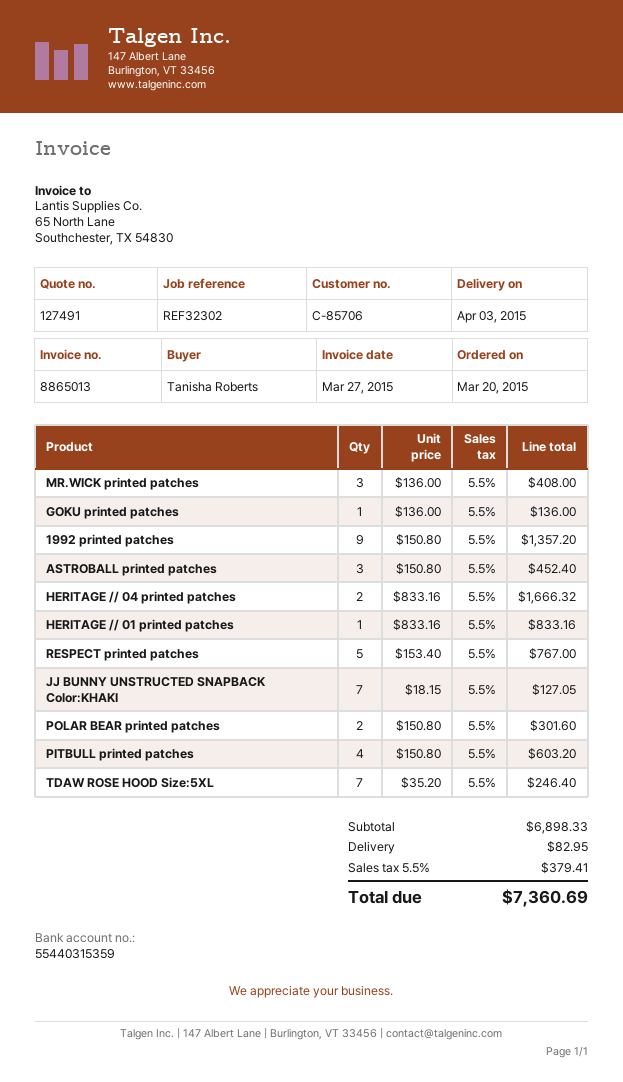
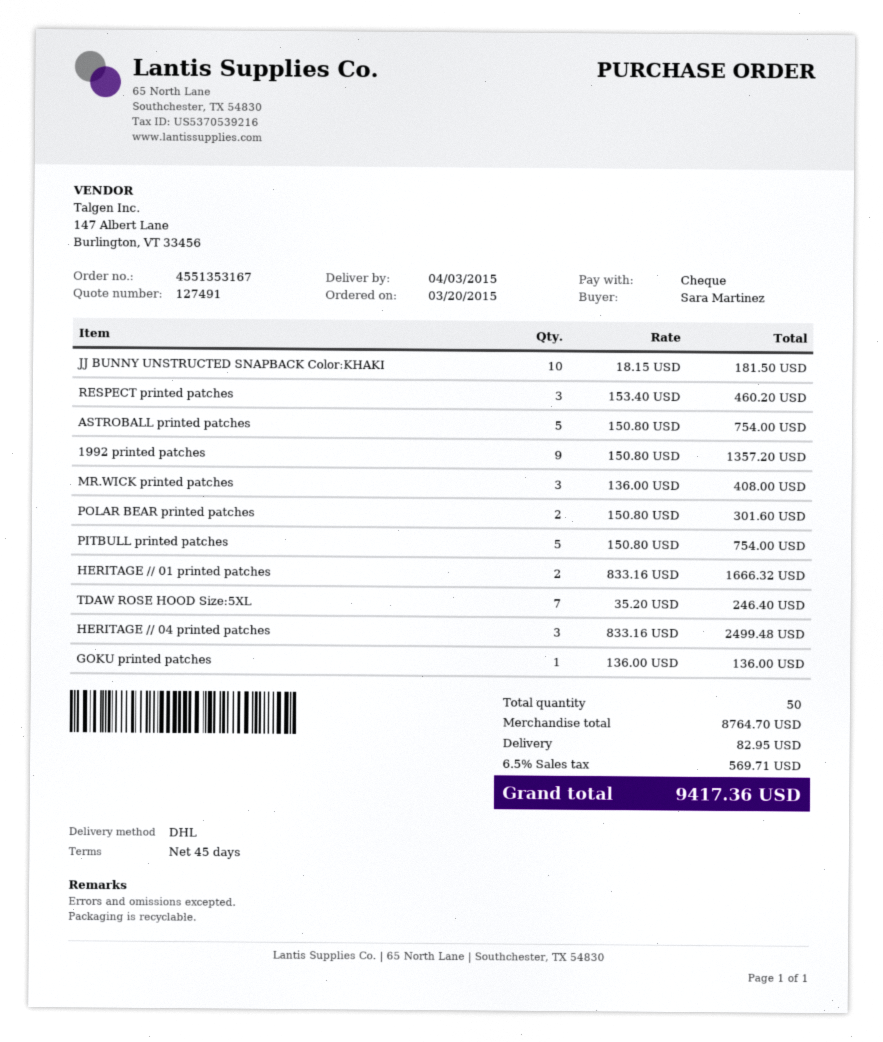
ordered by: Tanisha Roberts -> Sara Martinez
ASTROBALL printed patches: 3 x 150.80 = 452.40 -> 5 x 150.80 = 754.00
HERITAGE // 04 printed patches: 2 x 833.16 = 1666.32 -> 3 x 833.16 = 2499.48
HERITAGE // 01 printed patches: 1 x 833.16 = 833.16 -> 2 x 833.16 = 1666.32
RESPECT printed patches: 5 x 153.40 = 767.00 -> 3 x 153.40 = 460.20
JJ BUNNY UNSTRUCTED SNAPBACK Color:KHAKI: 7 x 18.15 = 127.05 -> 10 x 18.15 = 181.50
PITBULL printed patches: 4 x 150.80 = 603.20 -> 5 x 150.80 = 754.00
subtotal: 6898.33 -> 8764.70
tax: 5.5% = 379.41 -> 6.5% = 569.71
total: 7360.69 -> 9417.36

